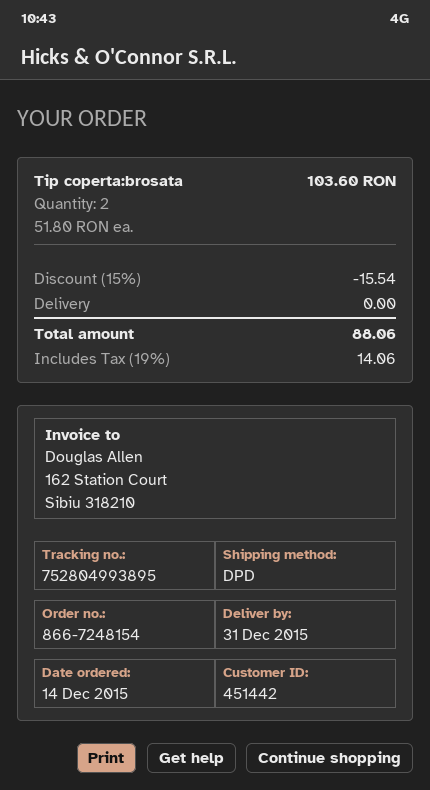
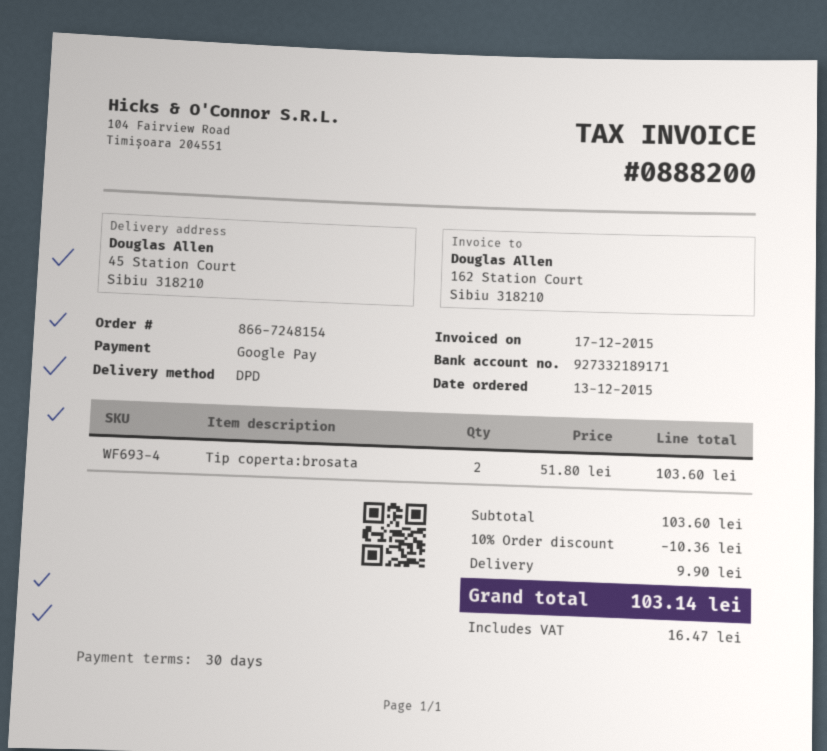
order date: 2015-12-14 -> 2015-12-13
discount: 15% = 15.54 -> 10% = 10.36
shipping: 0.00 -> 9.90
tax: 14.06 -> 16.47
total: 88.06 -> 103.14

